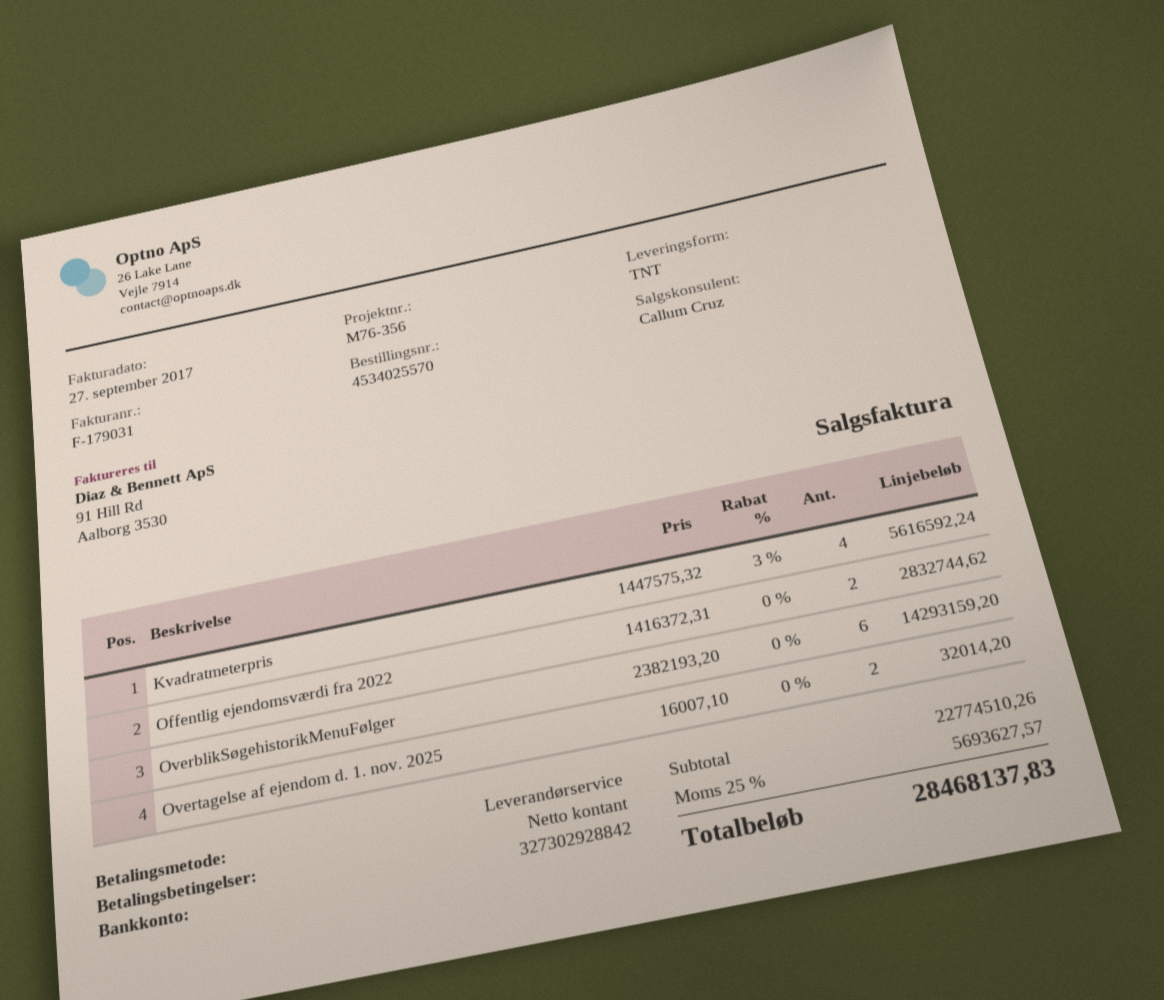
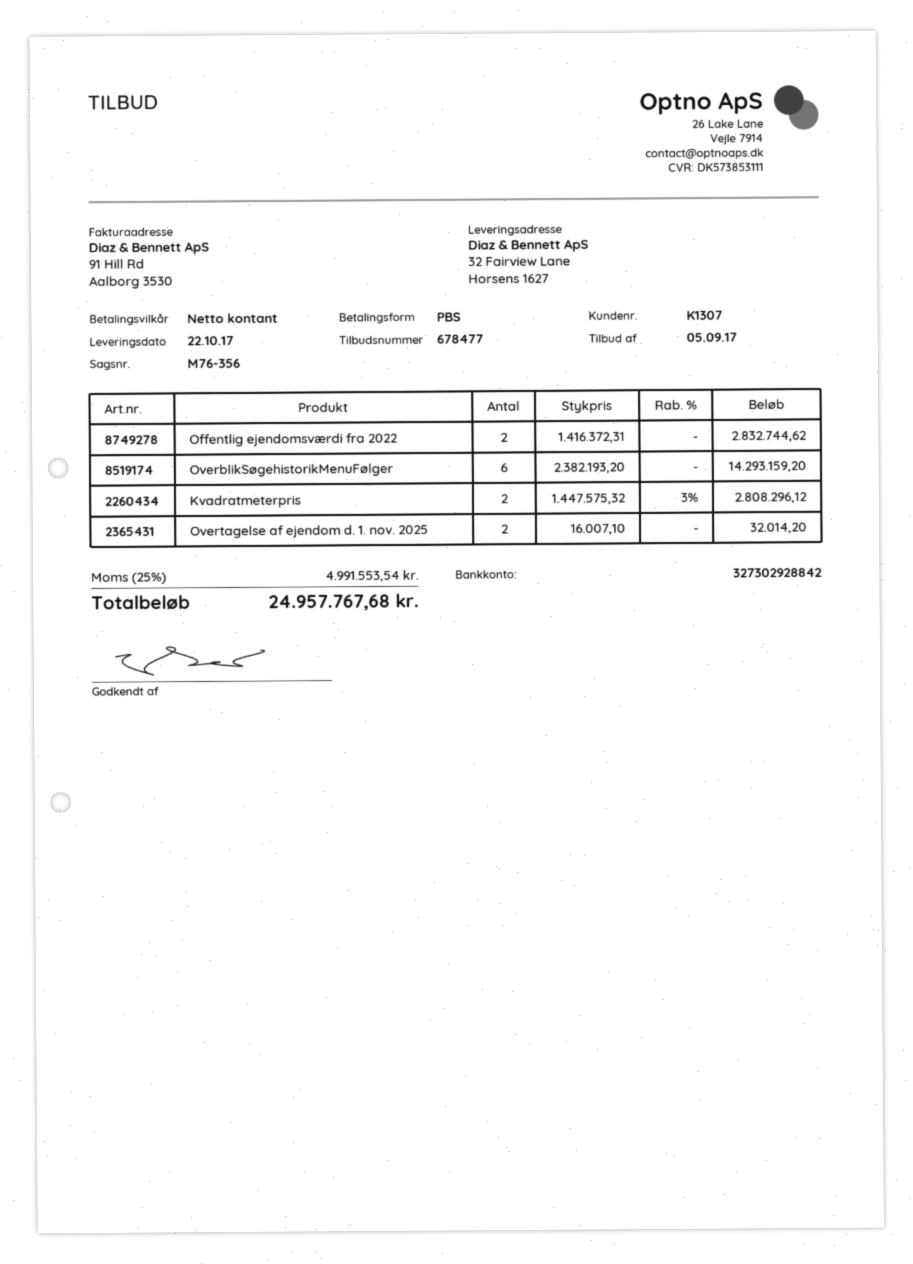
Kvadratmeterpris: 4 x 1447575.32 - 3% = 5616592.24 -> 2 x 1447575.32 - 3% = 2808296.12
tax: 25% = 5693627.57 -> 25% = 4991553.54
total: 28468137.83 -> 24957767.68

